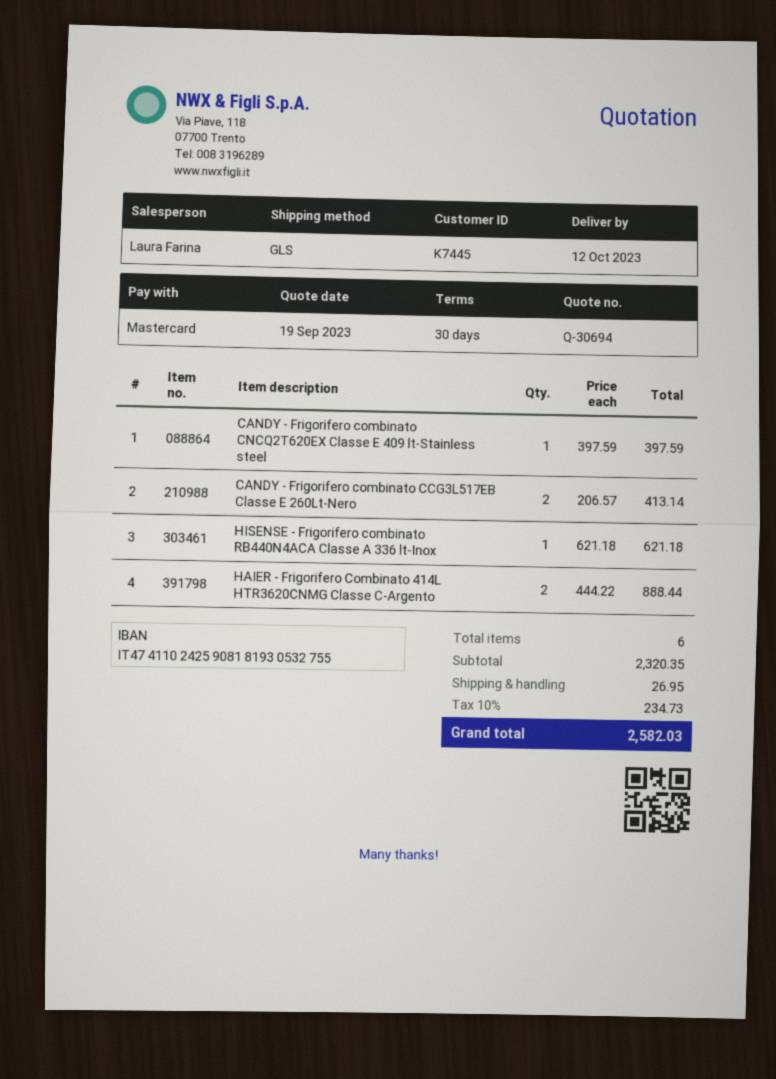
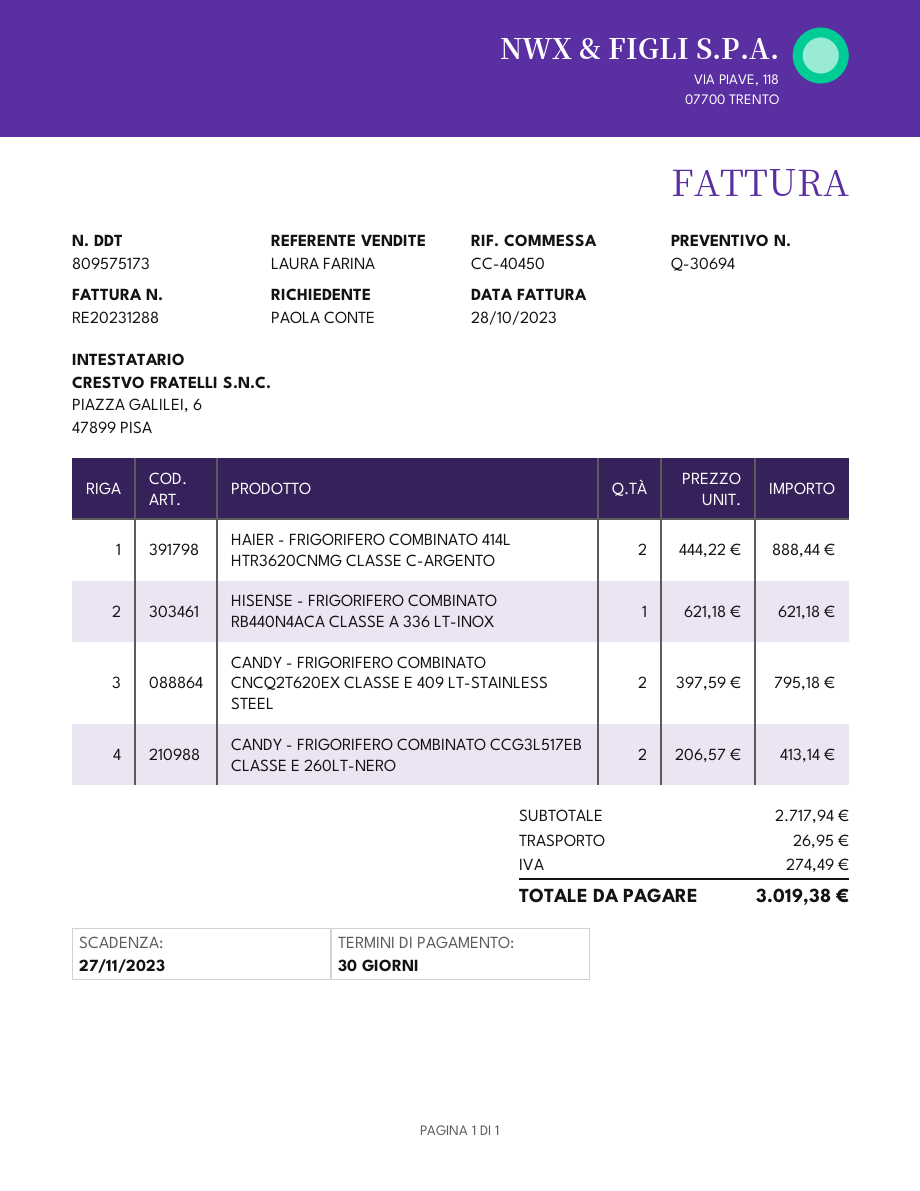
CANDY - Frigorifero combinato CNCQ2T620EX Classe E 409 lt-Stainless steel: 1 x 397.59 = 397.59 -> 2 x 397.59 = 795.18
subtotal: 2320.35 -> 2717.94
tax: 234.73 -> 274.49
total: 2582.03 -> 3019.38

